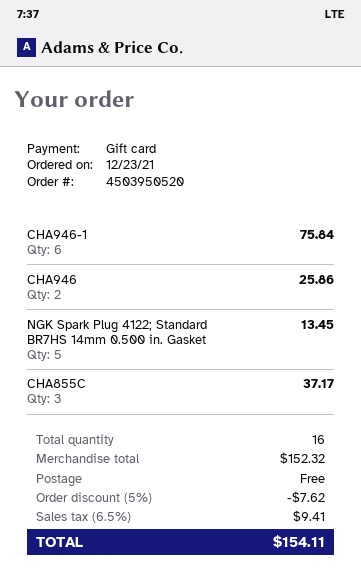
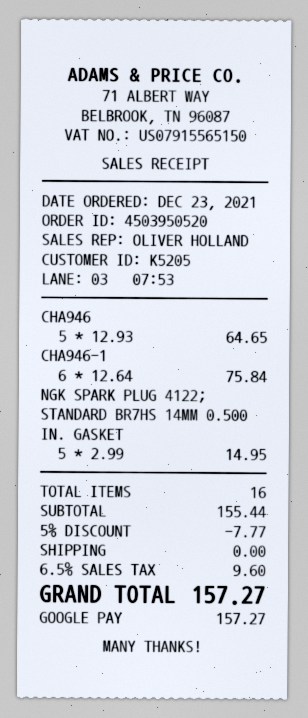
payment method: gift card -> Google Pay
CHA946: 2 for 25.86 -> 5 for 64.65
NGK Spark Plug 4122; Standard BR7HS 14mm 0.500 in. Gasket: 5 for 13.45 -> 5 for 14.95
CHA855C: 3 for 37.17 -> none
subtotal: 152.32 -> 155.44
discount: 5% = 7.62 -> 5% = 7.77
tax: 6.5% = 9.41 -> 6.5% = 9.60
total: 154.11 -> 157.27

